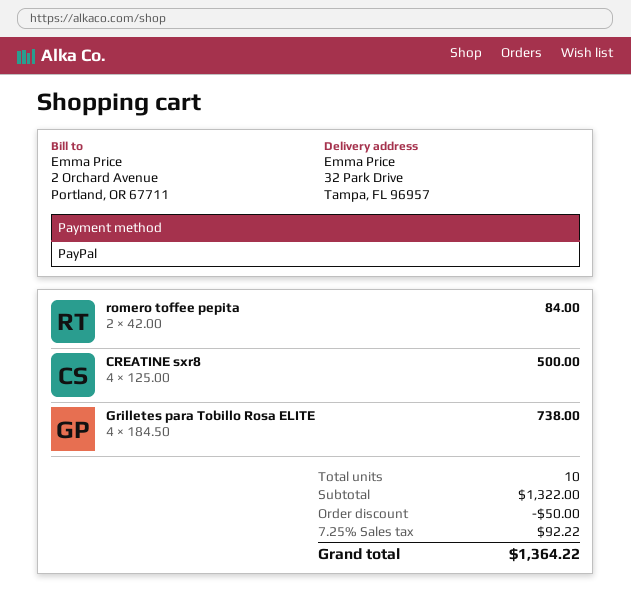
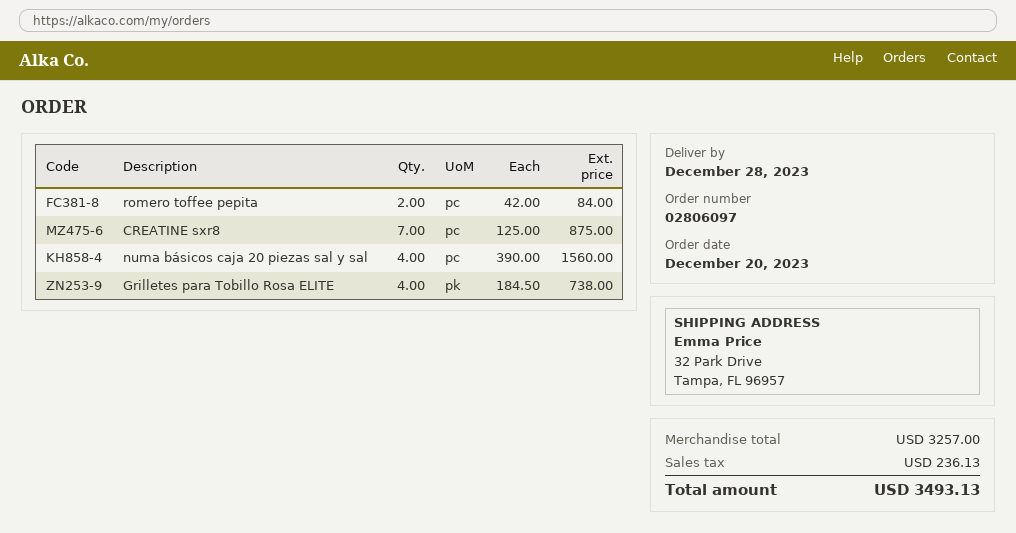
CREATINE sxr8: 4 x 125.00 = 500.00 -> 7 x 125.00 = 875.00
numa básicos caja 20 piezas sal y sal: none -> 4 x 390.00 = 1560.00
subtotal: 1322.00 -> 3257.00
discount: 50.00 -> none
tax: 92.22 -> 236.13
total: 1364.22 -> 3493.13

